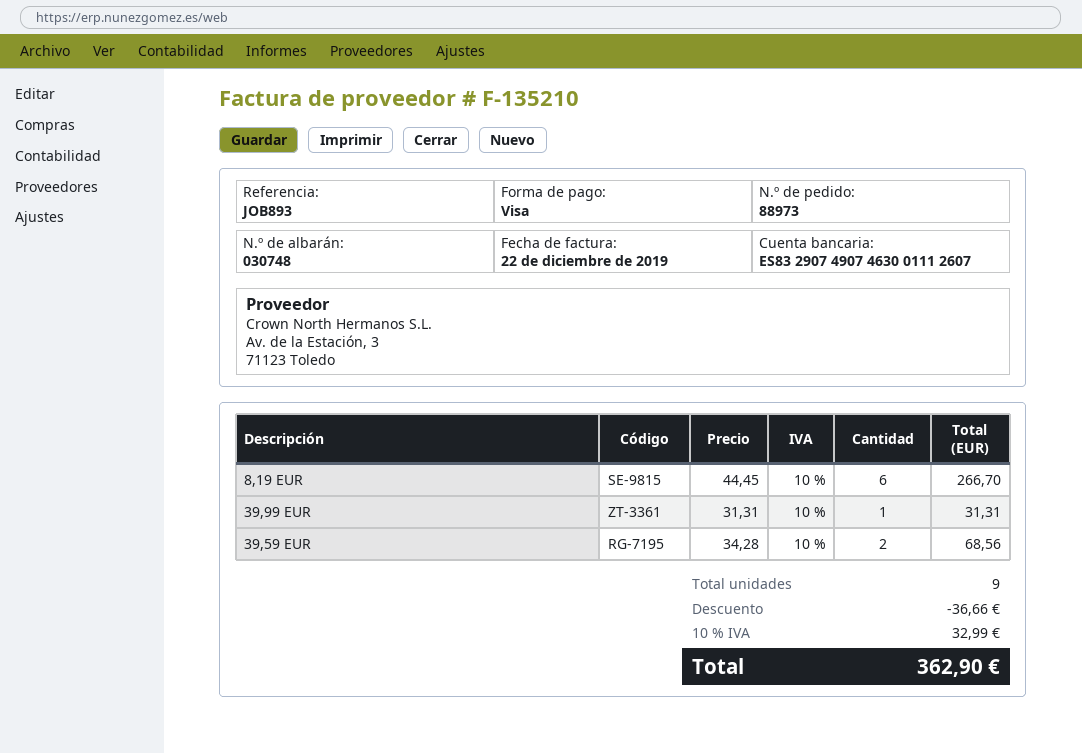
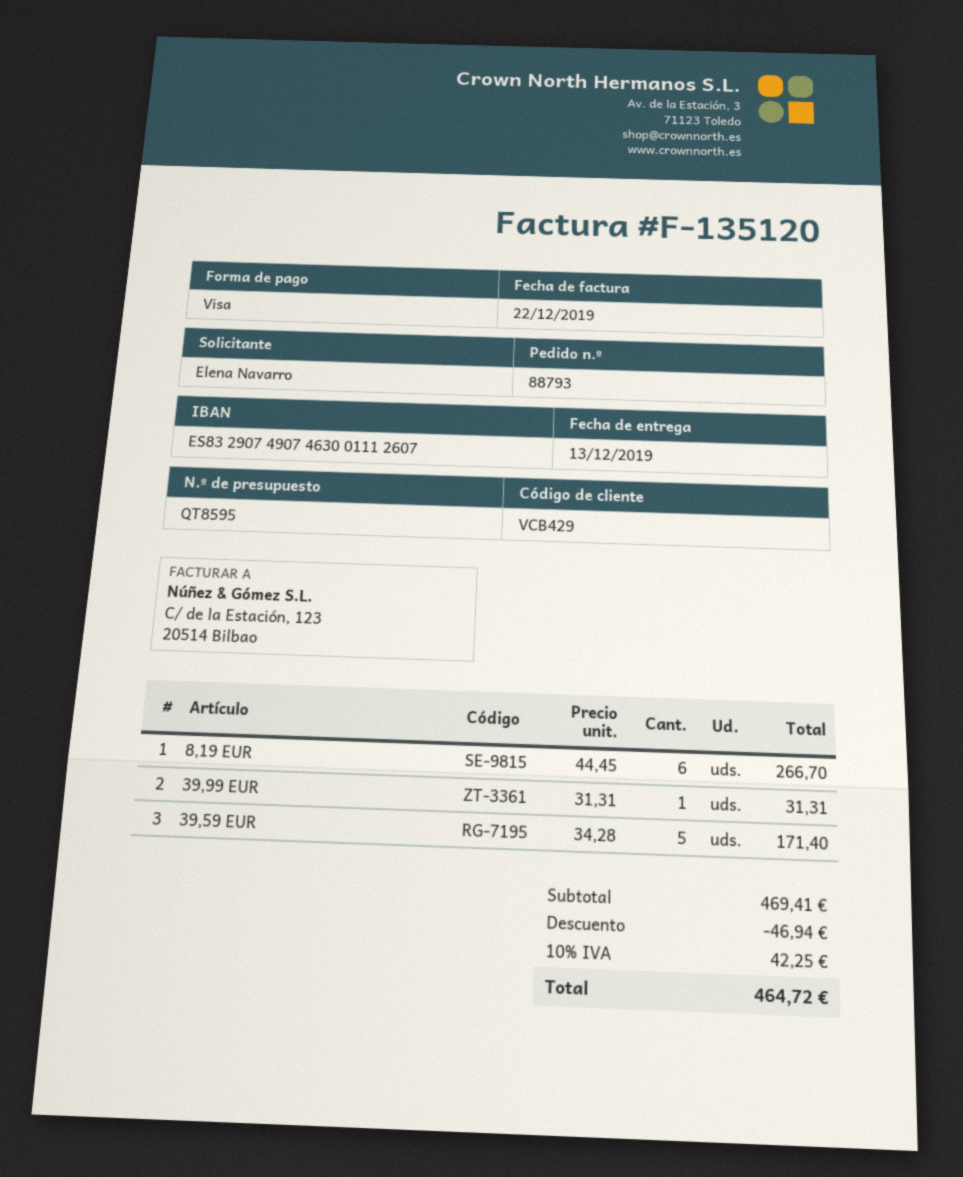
order number: 88973 -> 88793
invoice number: F-135210 -> F-135120
39,59 EUR: 2 x 34.28 = 68.56 -> 5 x 34.28 = 171.40
discount: 36.66 -> 46.94
tax: 10% = 32.99 -> 10% = 42.25
total: 362.90 -> 464.72

